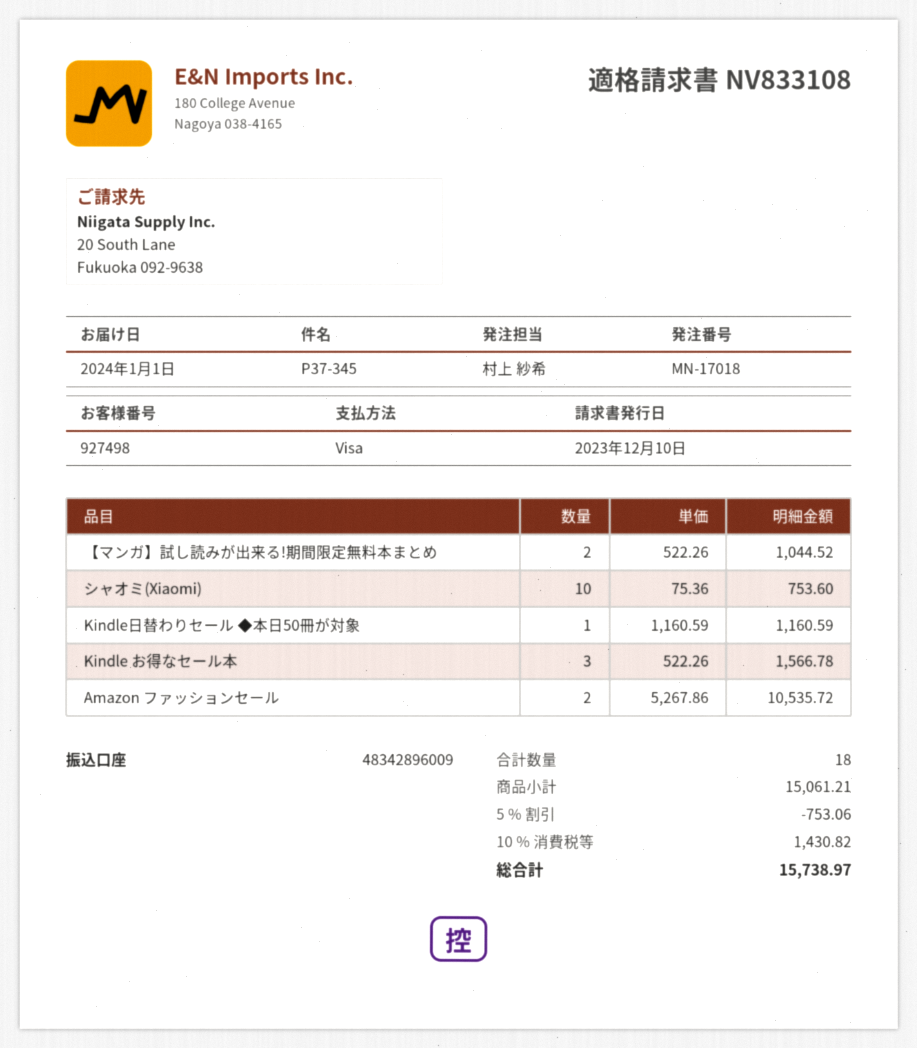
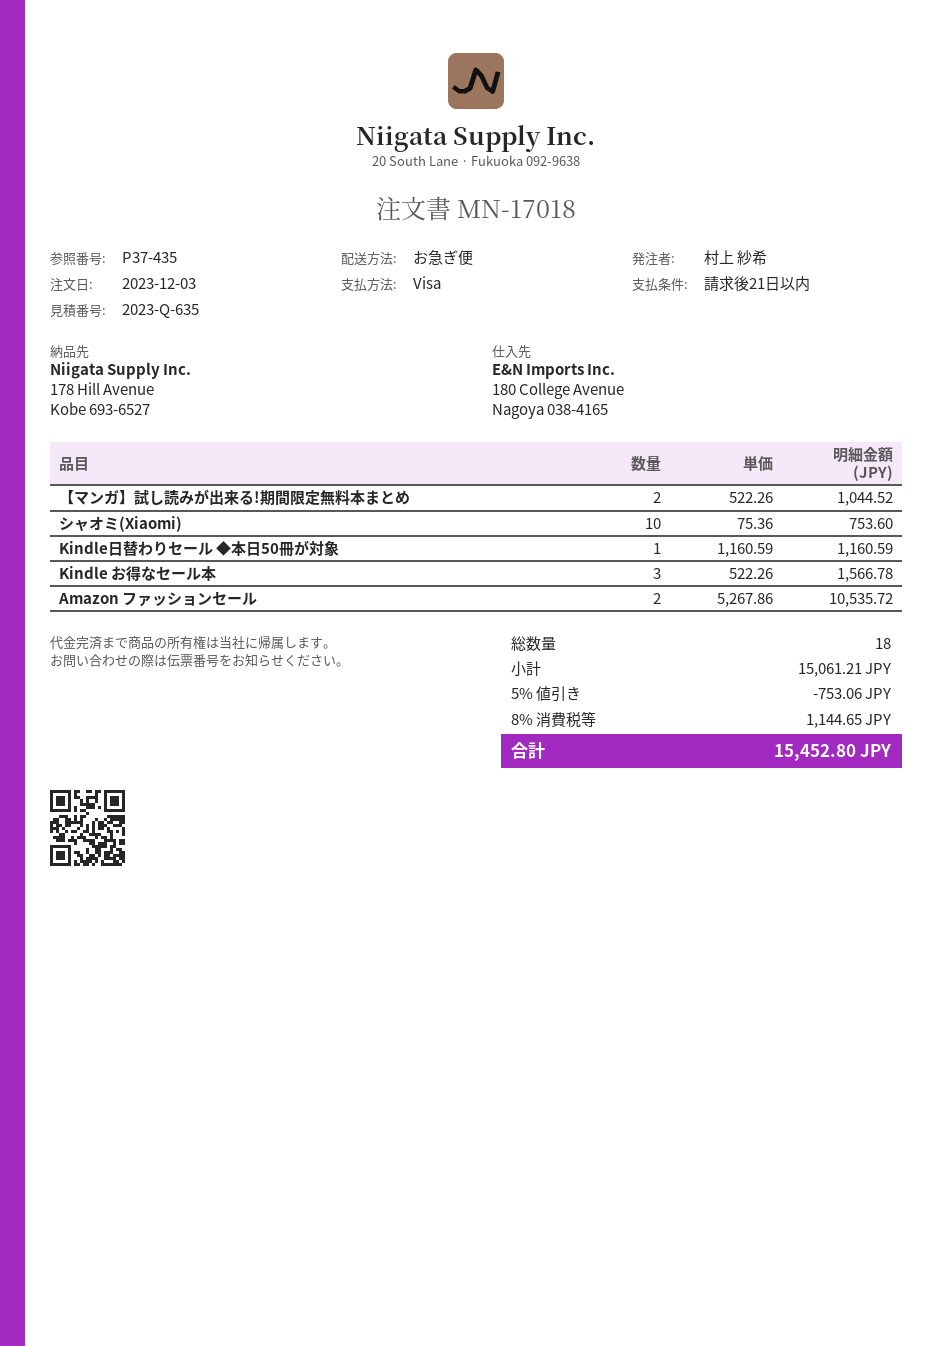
reference: P37-345 -> P37-435
tax: 10% = 1430.82 -> 8% = 1144.65
total: 15738.97 -> 15452.80

